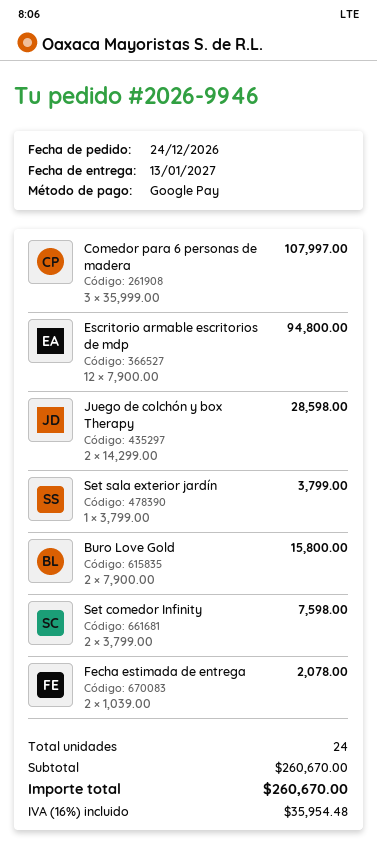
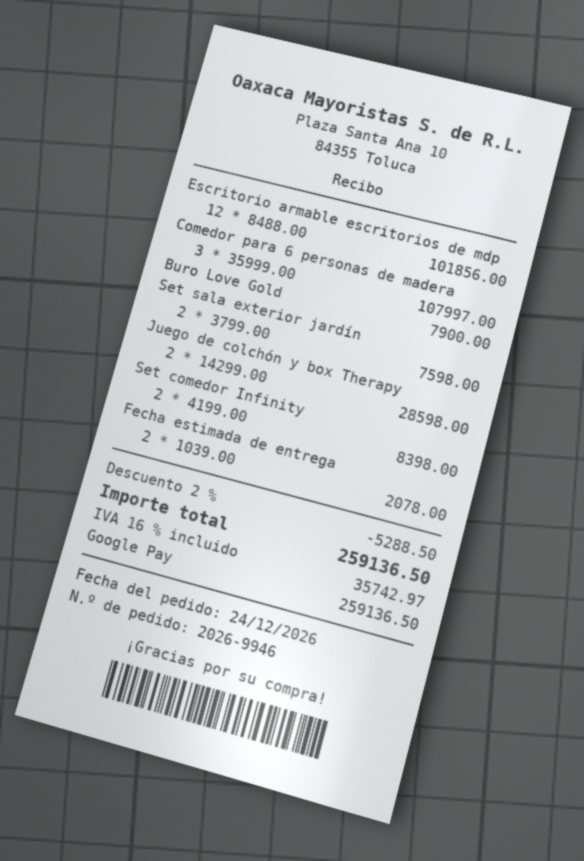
Escritorio armable escritorios de mdp: 12 x 7900.00 = 94800.00 -> 12 x 8488.00 = 101856.00
Set sala exterior jardín: 1 x 3799.00 = 3799.00 -> 2 x 3799.00 = 7598.00
Buro Love Gold: 2 x 7900.00 = 15800.00 -> 1 x 7900.00 = 7900.00
Set comedor Infinity: 2 x 3799.00 = 7598.00 -> 2 x 4199.00 = 8398.00
discount: none -> 2% = 5288.50
tax: 16% = 35954.48 -> 16% = 35742.97
total: 260670.00 -> 259136.50

